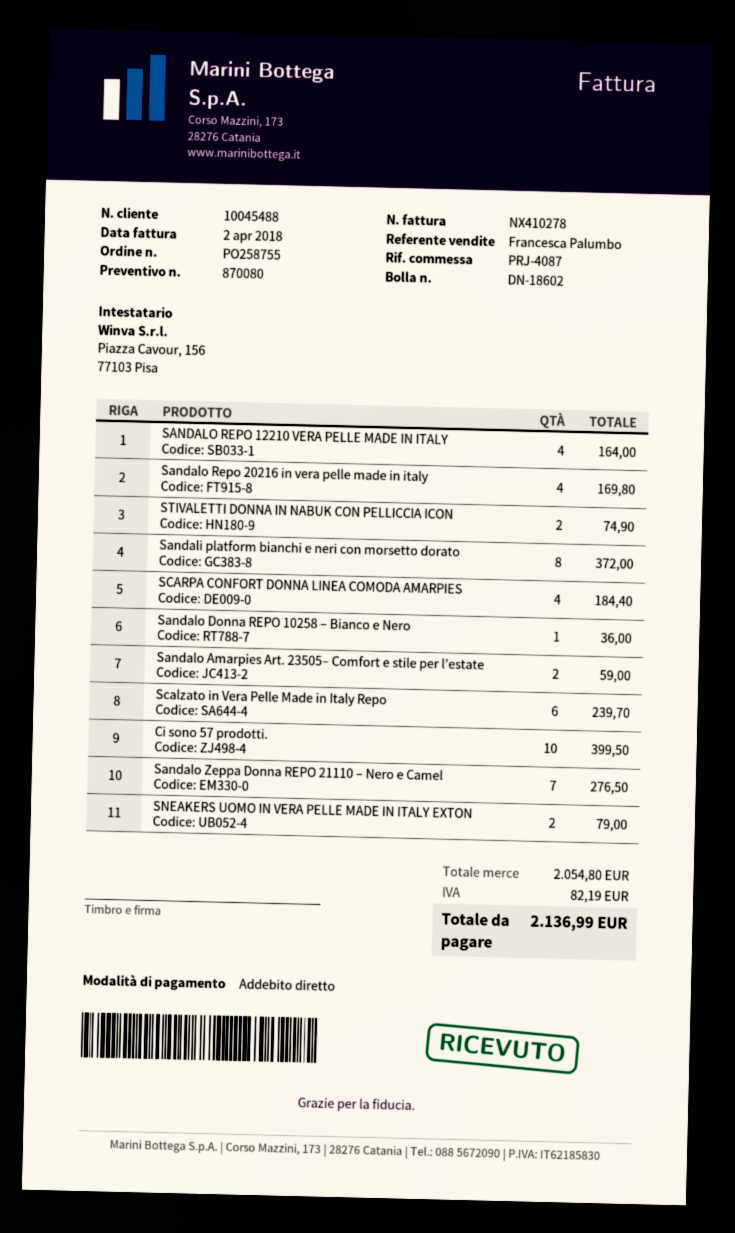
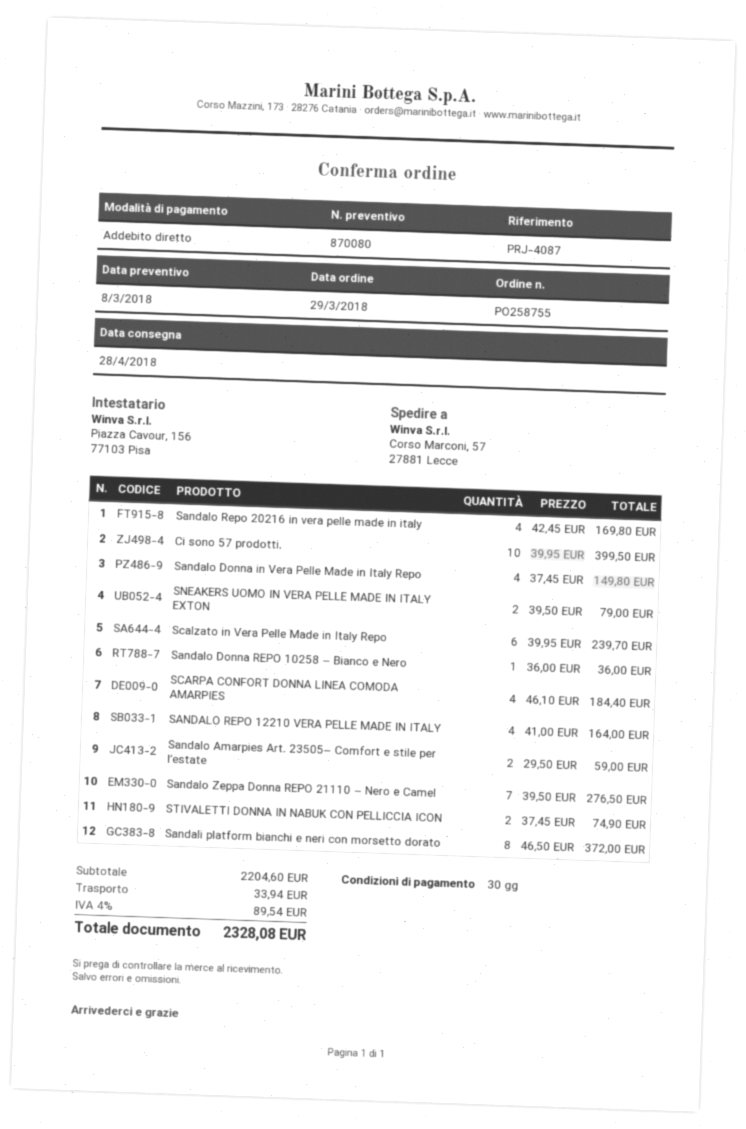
Sandalo Donna in Vera Pelle Made in Italy Repo: none -> 4 for 149.80
subtotal: 2054.80 -> 2204.60
shipping: none -> 33.94
tax: 82.19 -> 89.54
total: 2136.99 -> 2328.08

